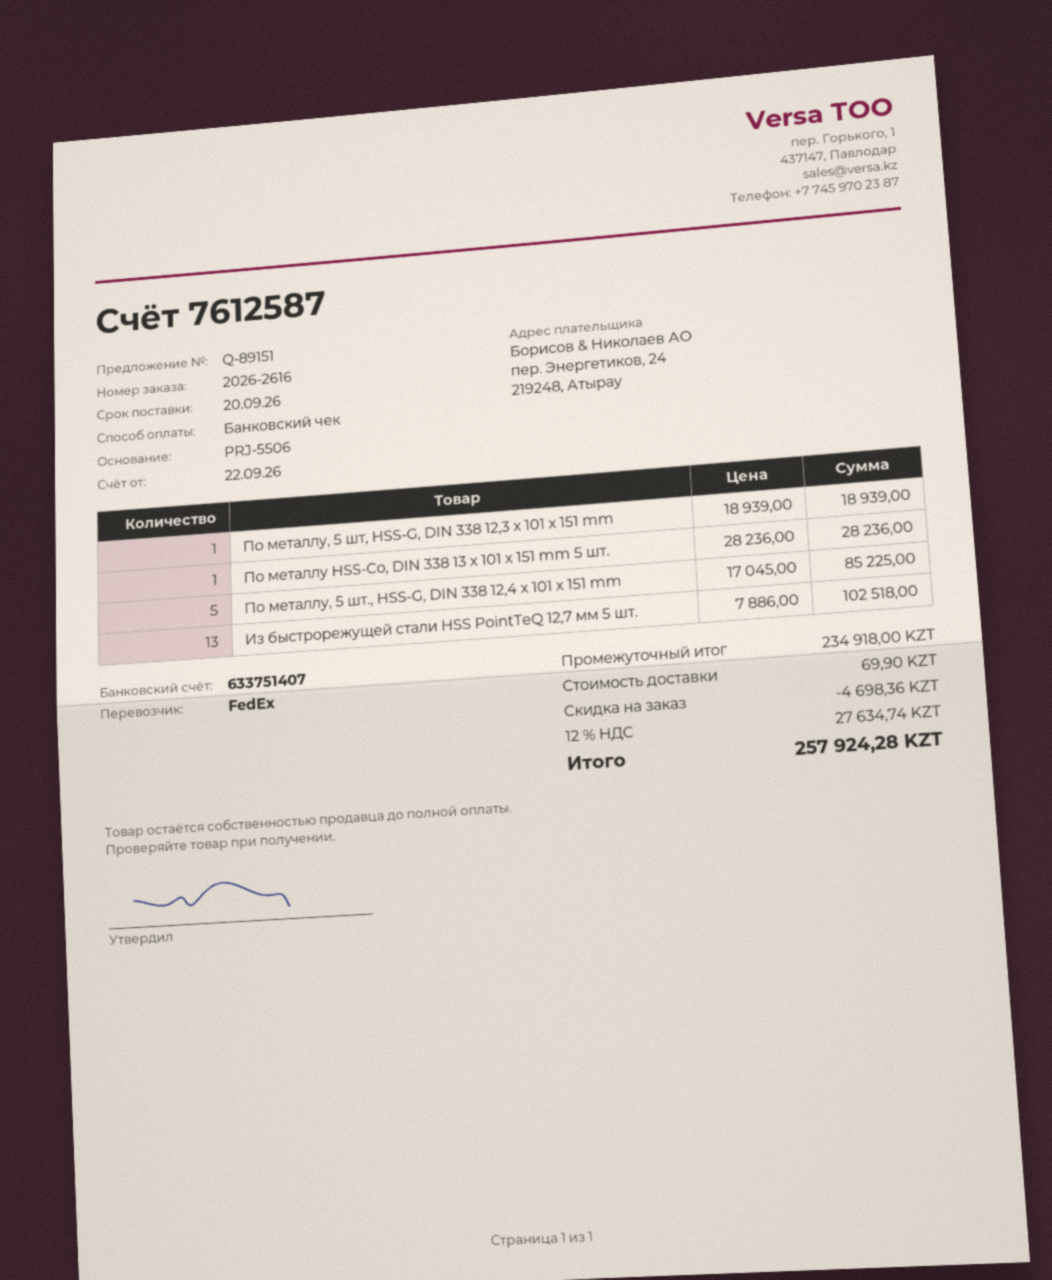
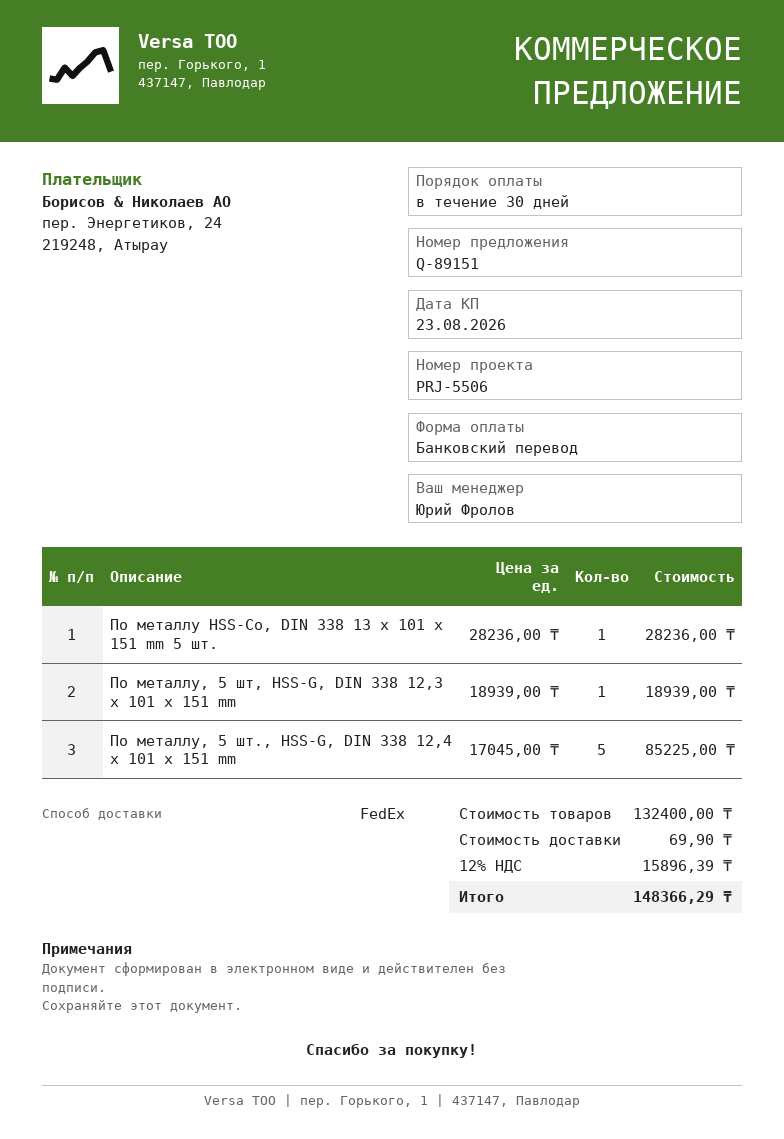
payment method: cheque -> bank transfer
Из быстрорежущей стали HSS PointTeQ 12,7 мм 5 шт.: 13 x 7886.00 = 102518.00 -> none
subtotal: 234918.00 -> 132400.00
discount: 4698.36 -> none
tax: 12% = 27634.74 -> 12% = 15896.39
total: 257924.28 -> 148366.29

